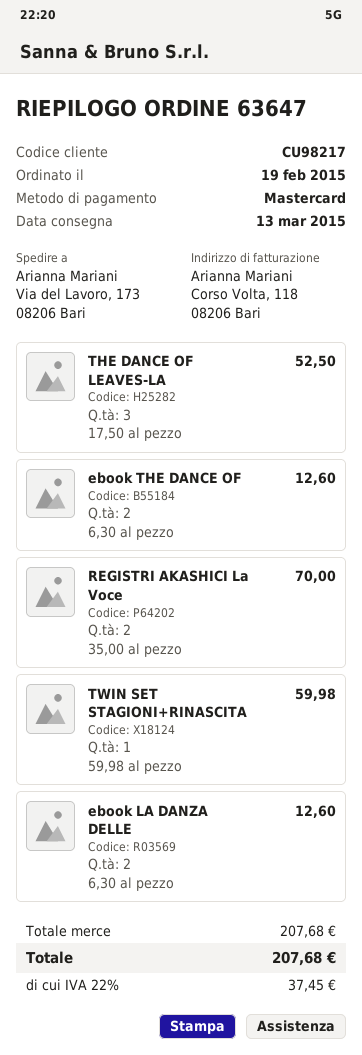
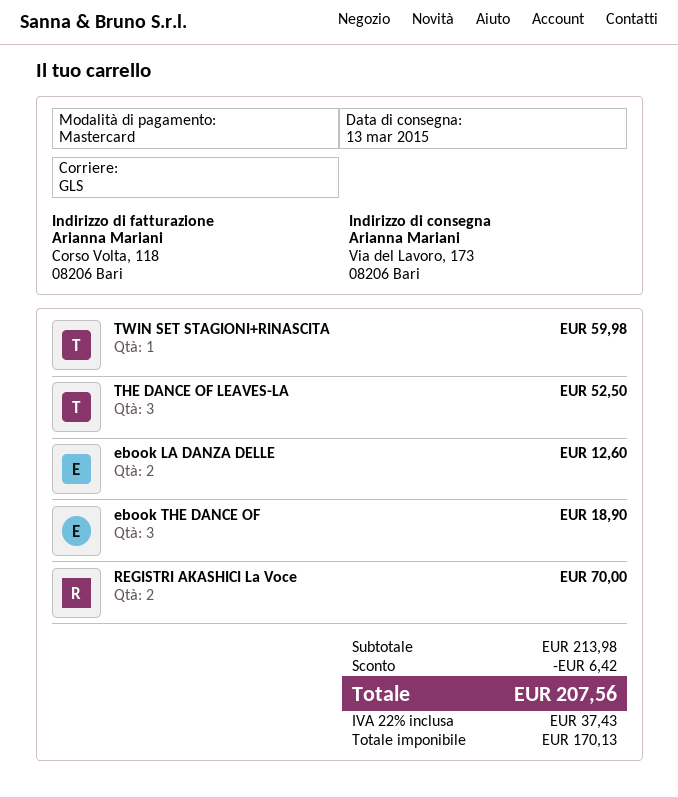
ebook THE DANCE OF: 2 for 12.60 -> 3 for 18.90
subtotal: 207.68 -> 213.98
discount: none -> 6.42
tax: 22% = 37.45 -> 22% = 37.43
total: 207.68 -> 207.56

